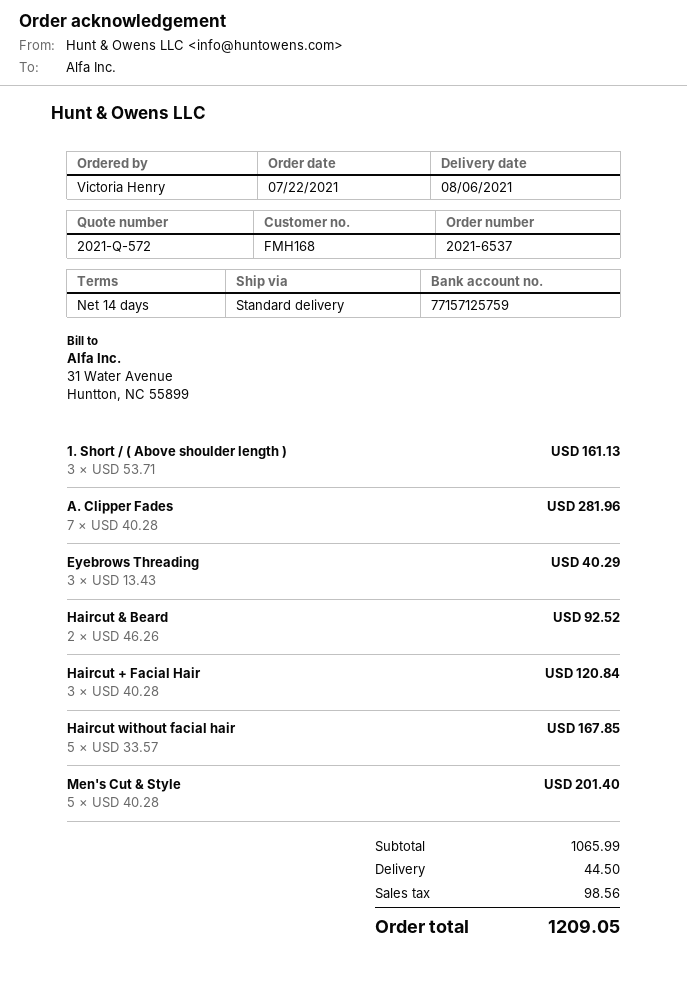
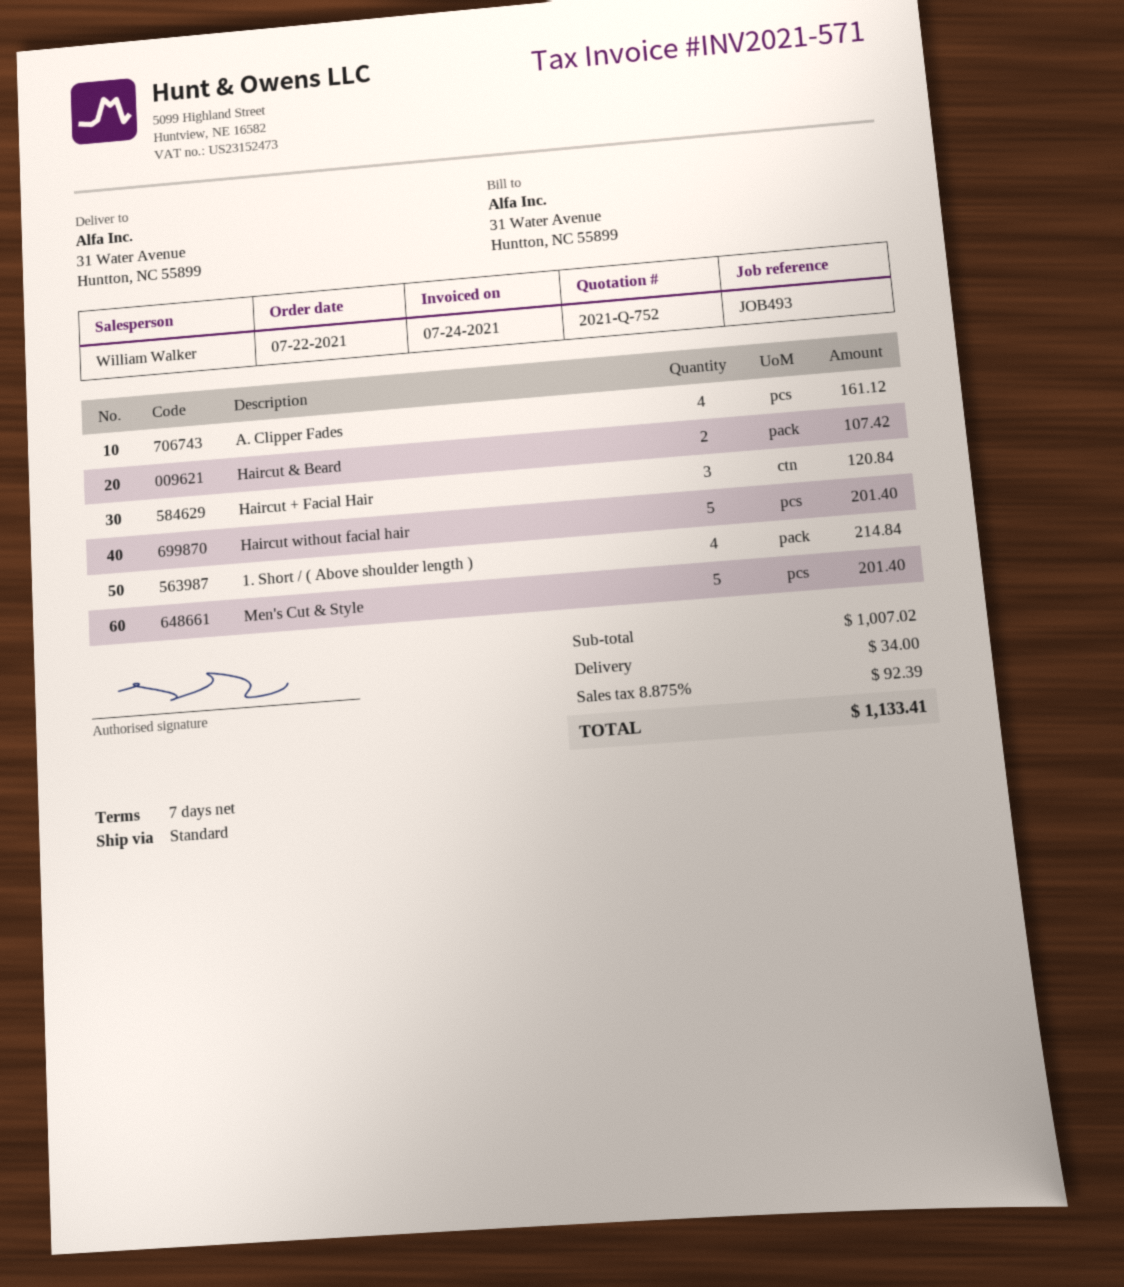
quote number: 2021-Q-572 -> 2021-Q-752
payment terms: 14 days -> 7 days
1. Short / ( Above shoulder length ): 3 for 161.13 -> 4 for 214.84
A. Clipper Fades: 7 for 281.96 -> 4 for 161.12
Eyebrows Threading: 3 for 40.29 -> none
Haircut & Beard: 2 for 92.52 -> 2 for 107.42
Haircut without facial hair: 5 for 167.85 -> 5 for 201.40
subtotal: 1065.99 -> 1007.02
shipping: 44.50 -> 34.00
tax: 98.56 -> 92.39
total: 1209.05 -> 1133.41

